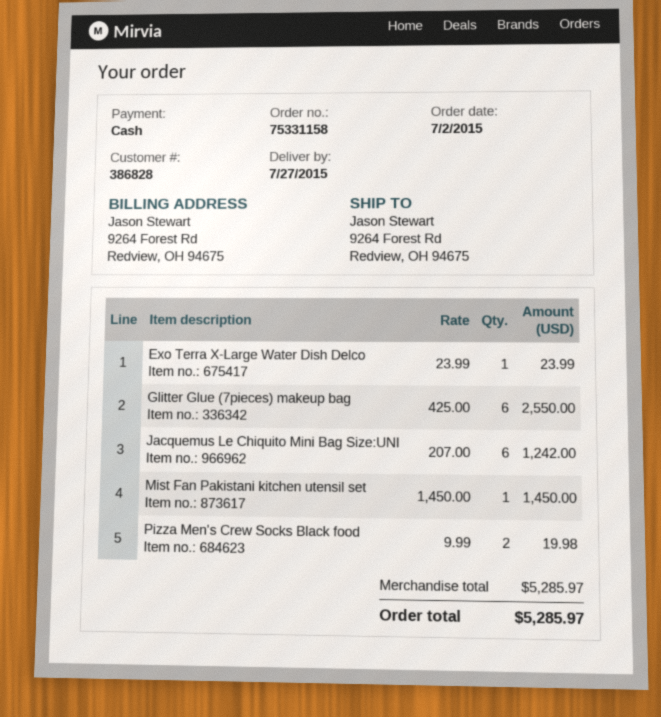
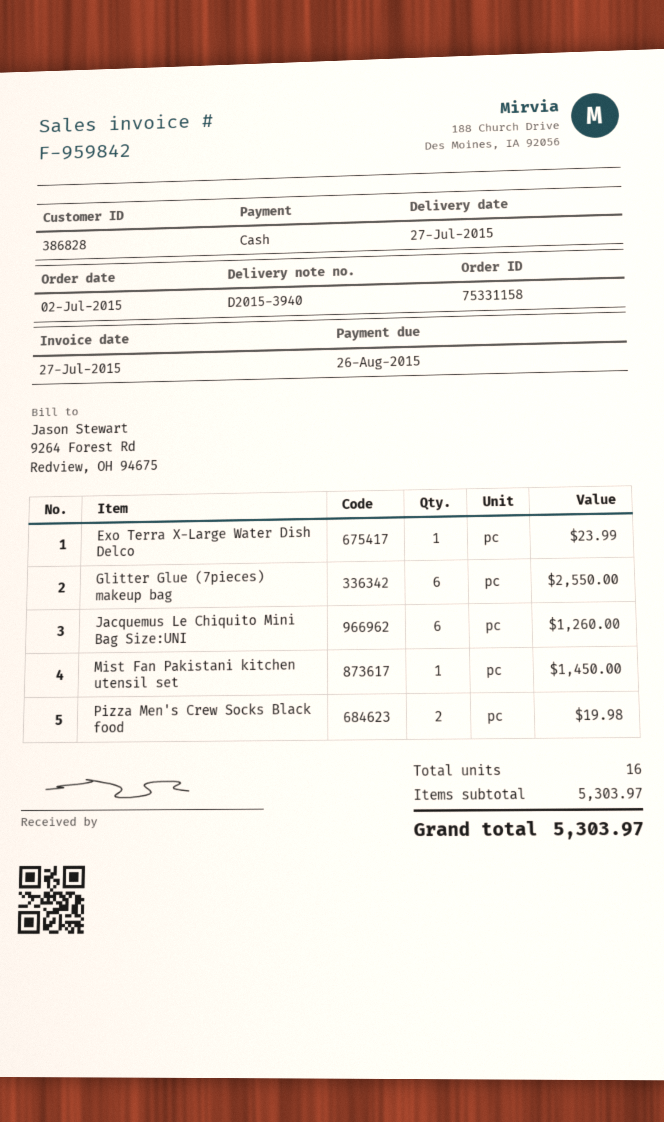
Jacquemus Le Chiquito Mini Bag Size:UNI: 6 for 1242.00 -> 6 for 1260.00
subtotal: 5285.97 -> 5303.97
total: 5285.97 -> 5303.97

